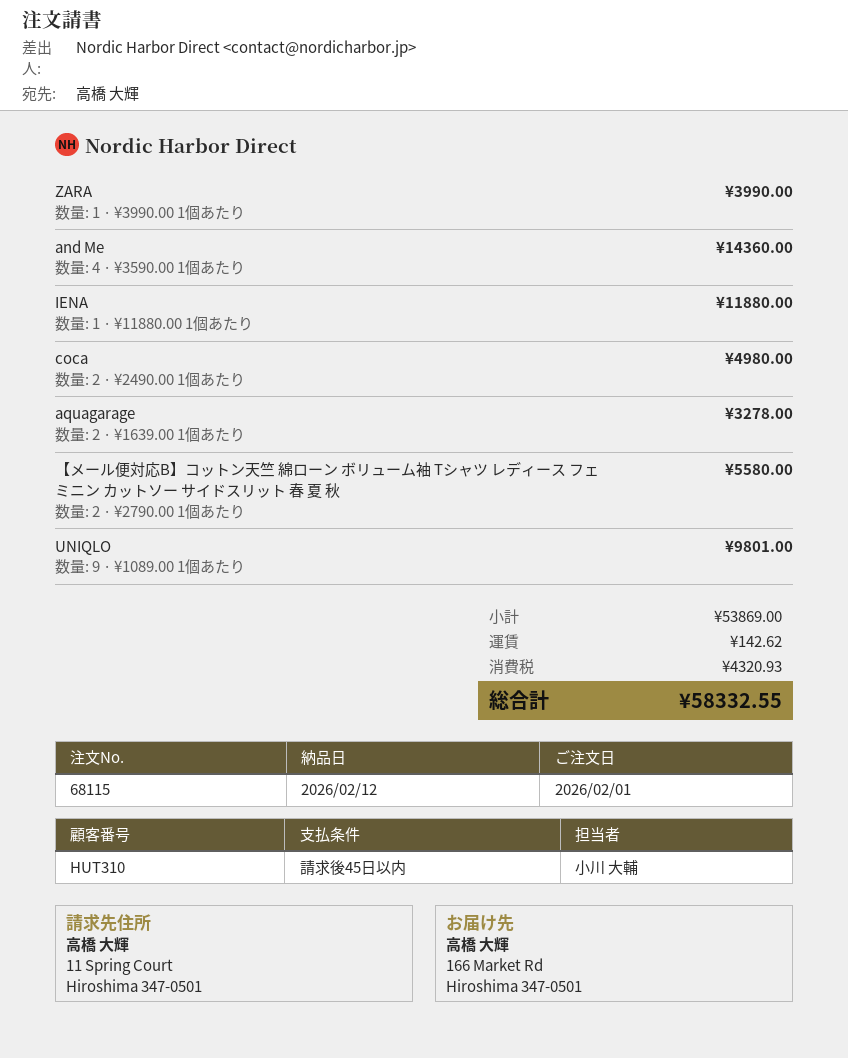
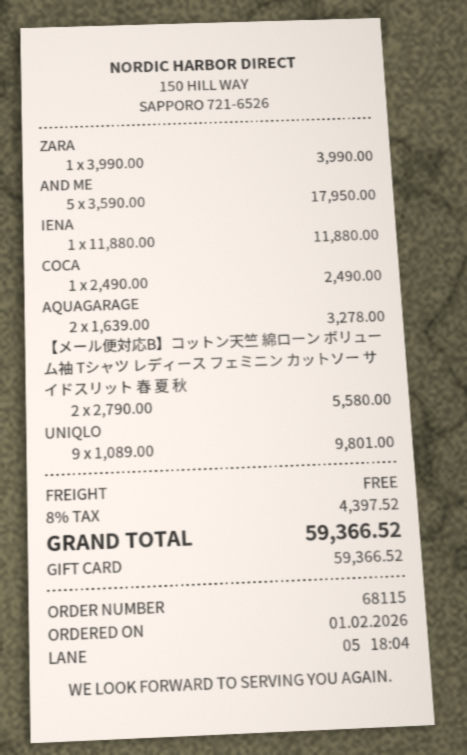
and Me: 4 x 3590.00 = 14360.00 -> 5 x 3590.00 = 17950.00
coca: 2 x 2490.00 = 4980.00 -> 1 x 2490.00 = 2490.00
shipping: 142.62 -> 0.00
tax: 4320.93 -> 4397.52
total: 58332.55 -> 59366.52

